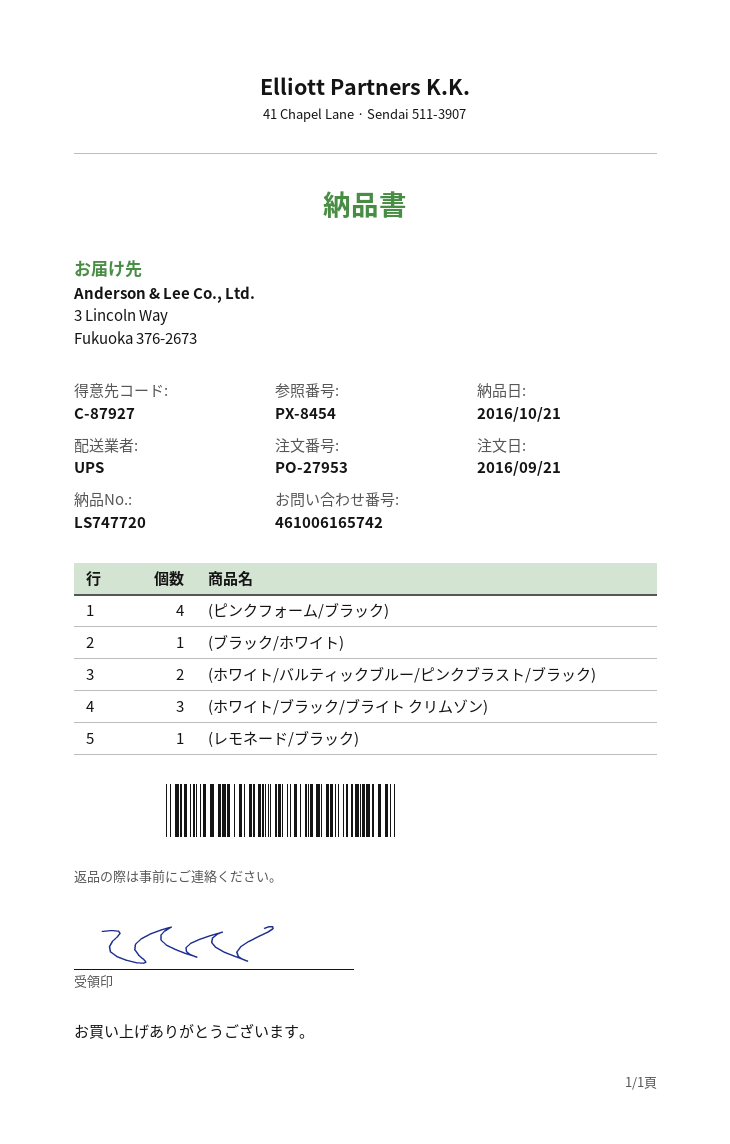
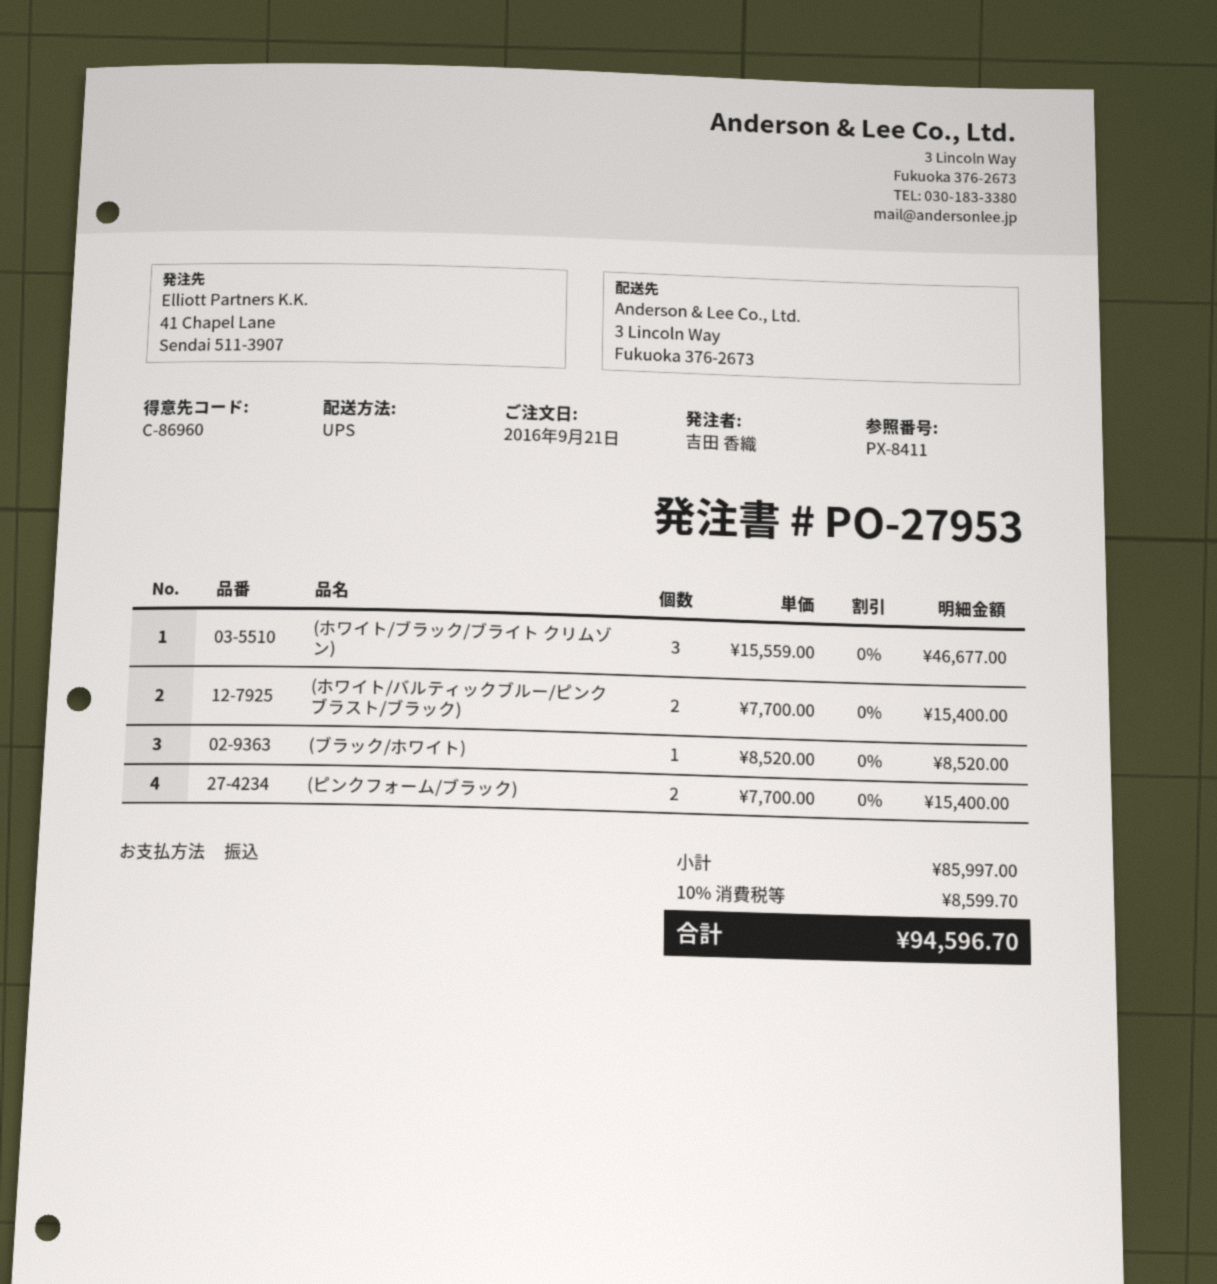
customer number: C-87927 -> C-86960
reference: PX-8454 -> PX-8411
(ピンクフォーム/ブラック): 4 -> 2
(レモネード/ブラック): 1 -> none

